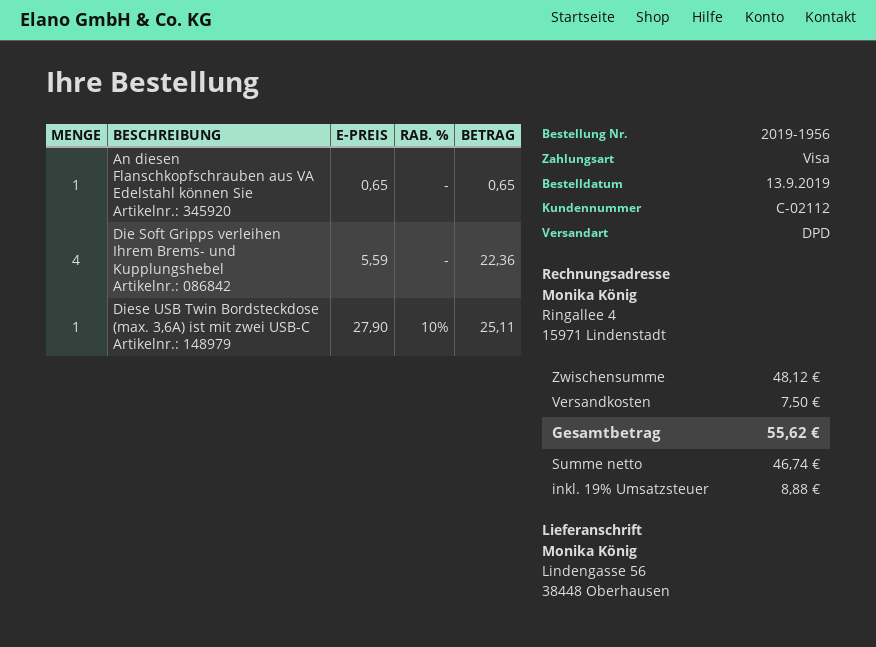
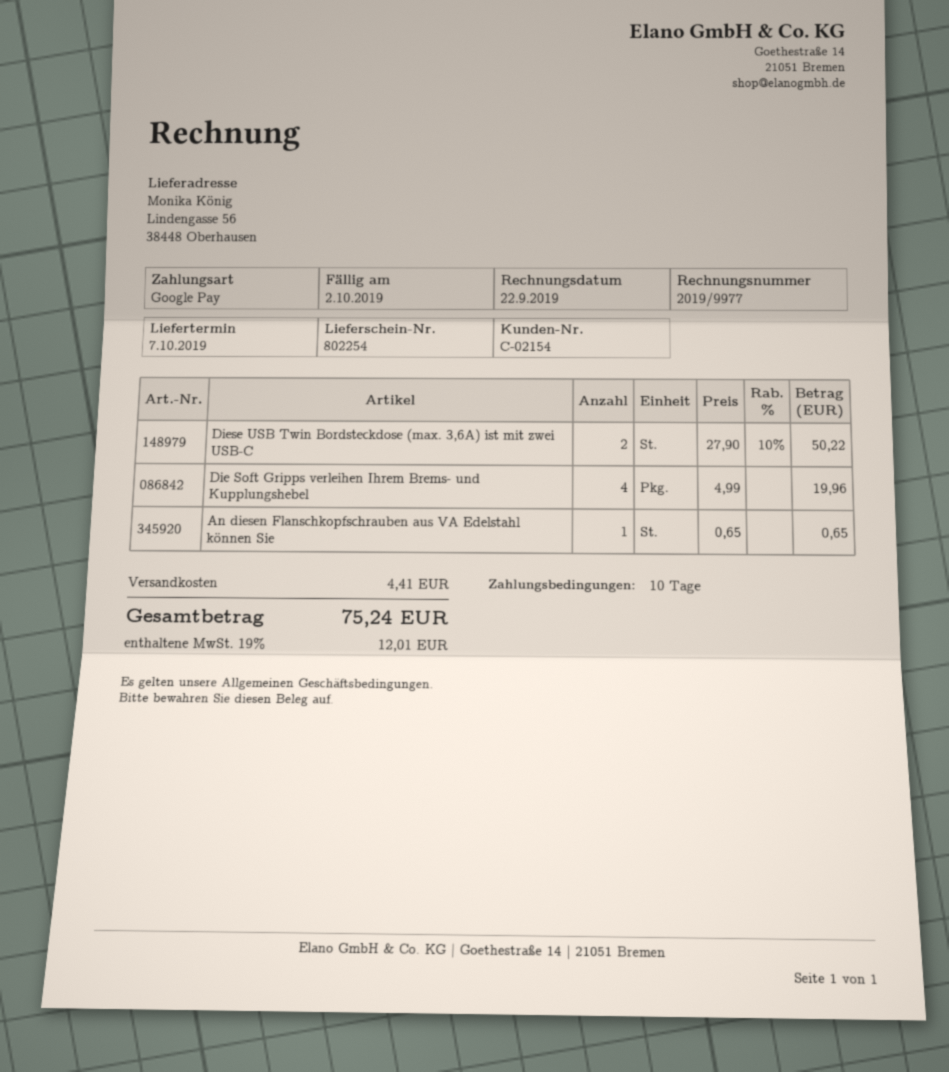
customer number: C-02112 -> C-02154
payment method: Visa -> Google Pay
Die Soft Gripps verleihen Ihrem Brems- und Kupplungshebel: 4 x 5.59 = 22.36 -> 4 x 4.99 = 19.96
Diese USB Twin Bordsteckdose (max. 3,6A) ist mit zwei USB-C: 1 x 27.90 - 10% = 25.11 -> 2 x 27.90 - 10% = 50.22
shipping: 7.50 -> 4.41
tax: 19% = 8.88 -> 19% = 12.01
total: 55.62 -> 75.24

